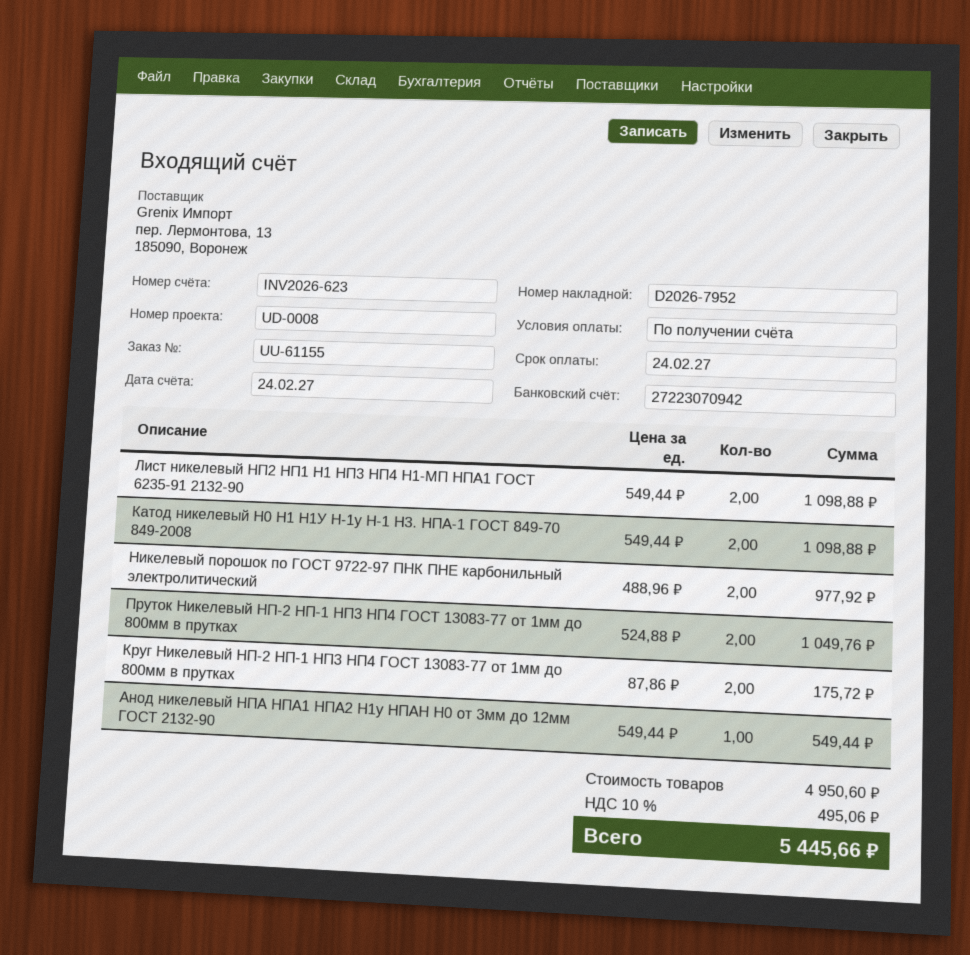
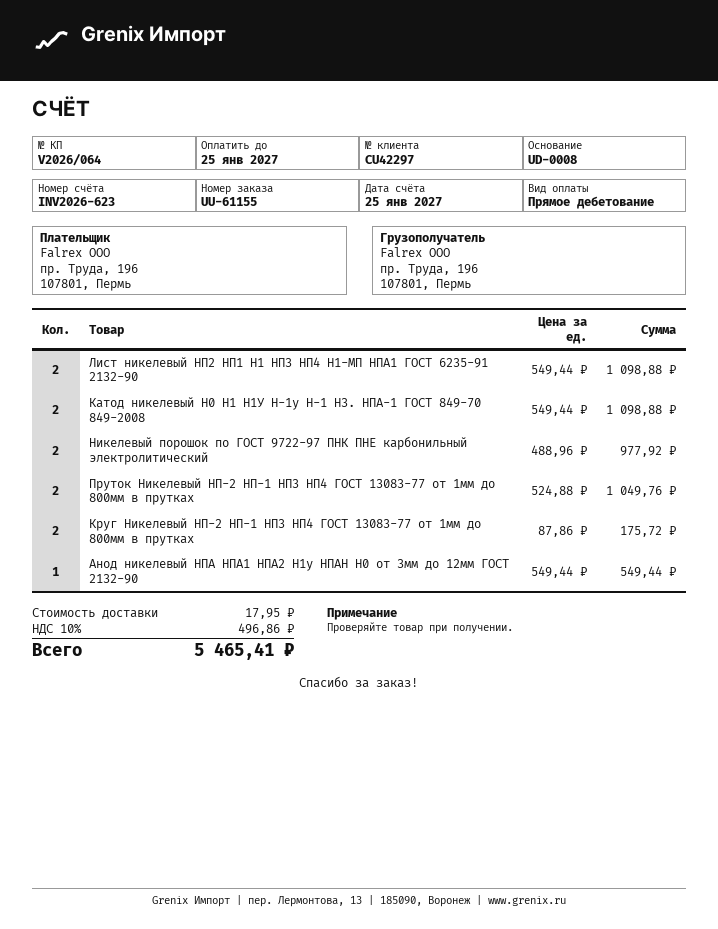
invoice date: 2027-02-24 -> 2027-01-25
due date: 2027-02-24 -> 2027-01-25
shipping: none -> 17.95
tax: 10% = 495.06 -> 10% = 496.86
total: 5445.66 -> 5465.41

